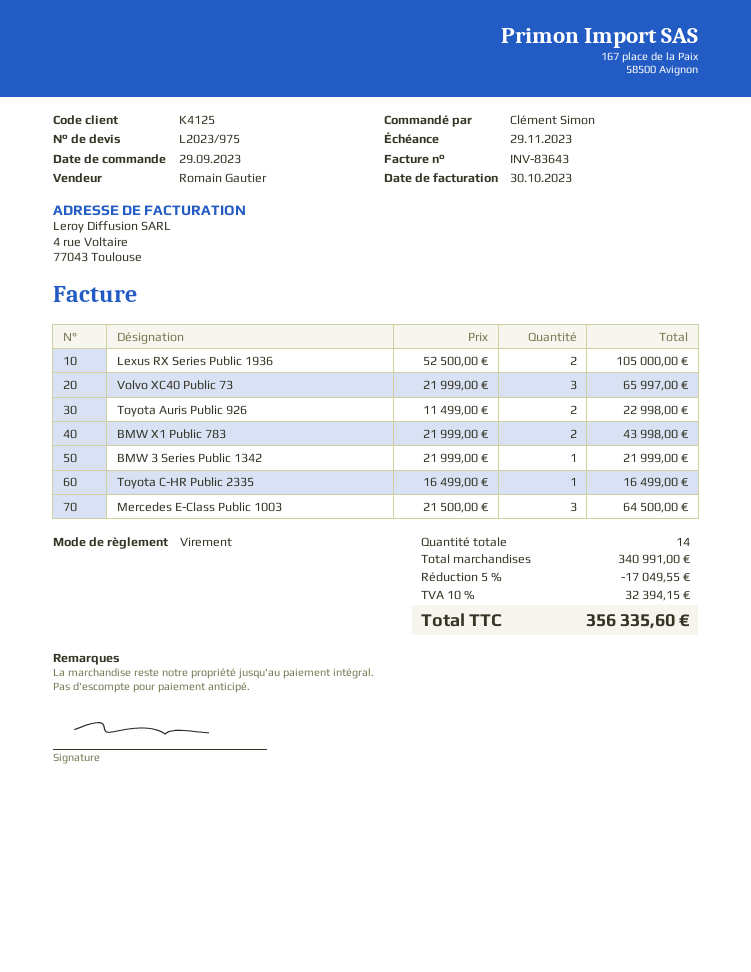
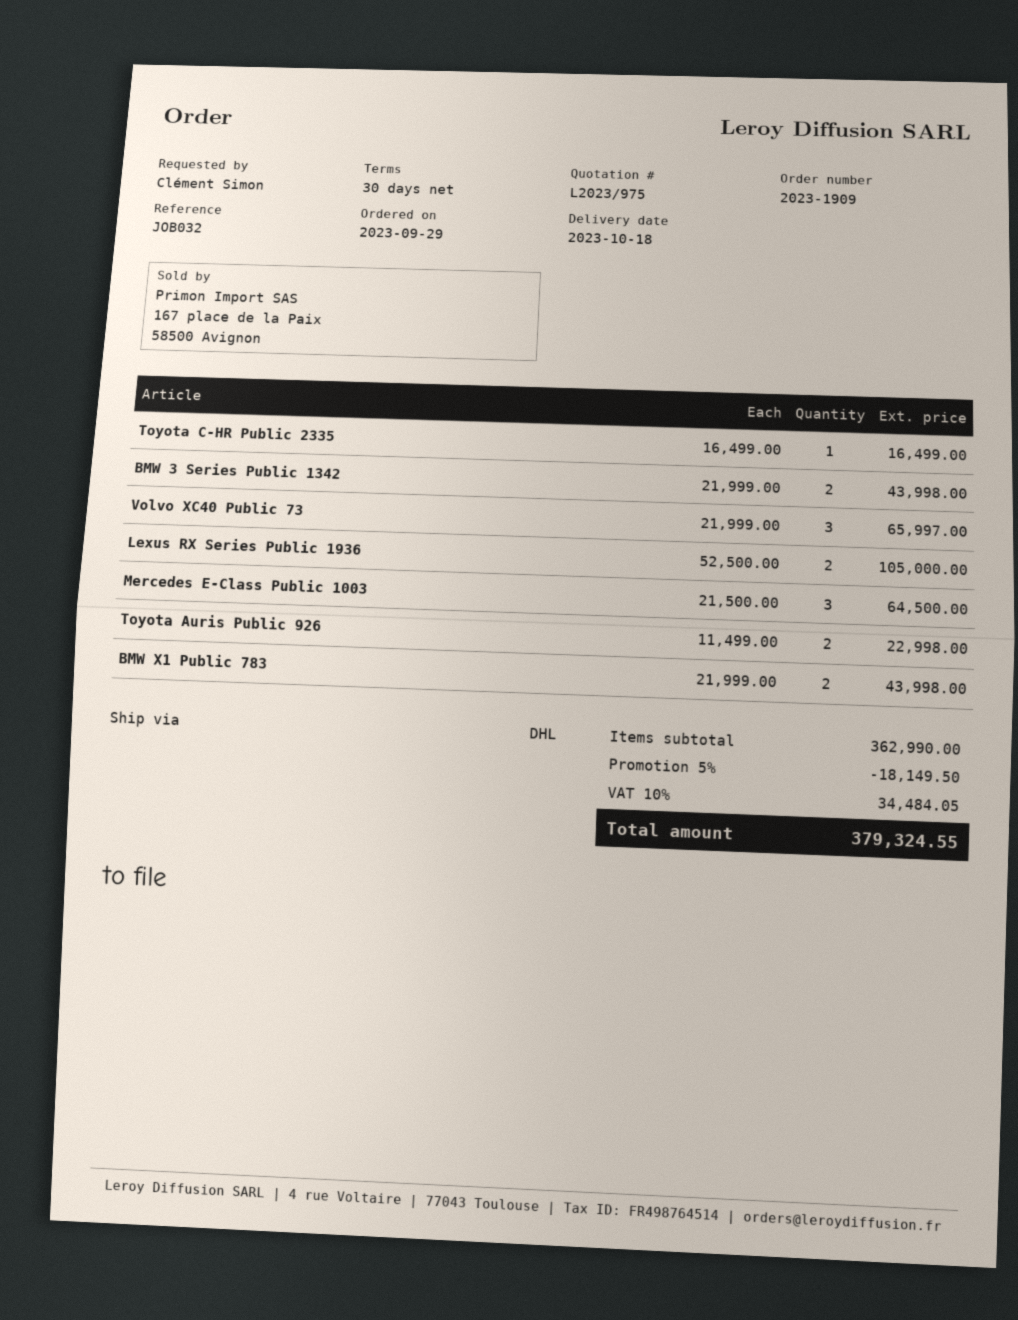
BMW 3 Series Public 1342: 1 x 21999.00 = 21999.00 -> 2 x 21999.00 = 43998.00
subtotal: 340991.00 -> 362990.00
discount: 5% = 17049.55 -> 5% = 18149.50
tax: 10% = 32394.15 -> 10% = 34484.05
total: 356335.60 -> 379324.55

